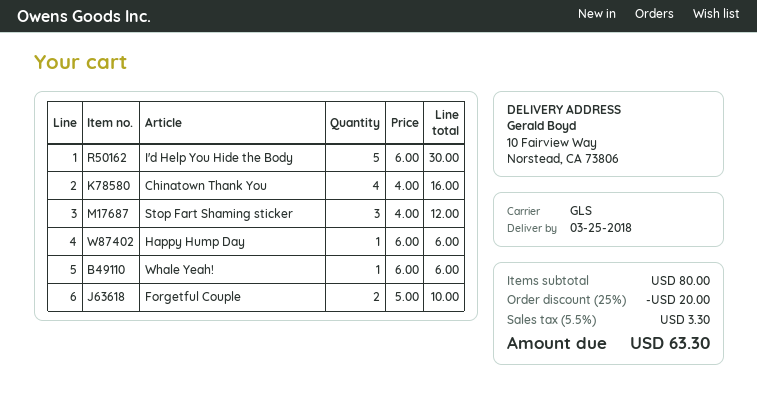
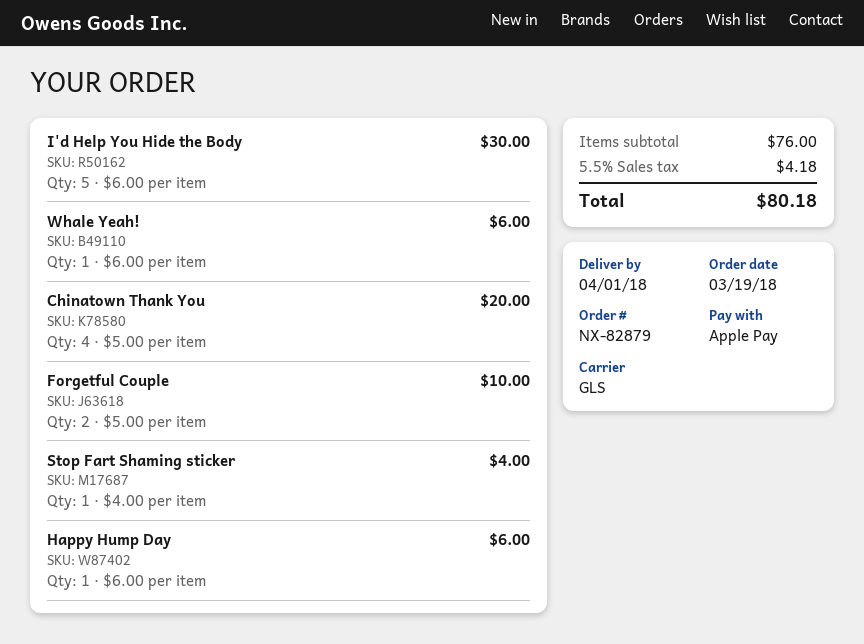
delivery date: 2018-03-25 -> 2018-04-01
Chinatown Thank You: 4 x 4.00 = 16.00 -> 4 x 5.00 = 20.00
Stop Fart Shaming sticker: 3 x 4.00 = 12.00 -> 1 x 4.00 = 4.00
subtotal: 80.00 -> 76.00
discount: 25% = 20.00 -> none
tax: 5.5% = 3.30 -> 5.5% = 4.18
total: 63.30 -> 80.18

